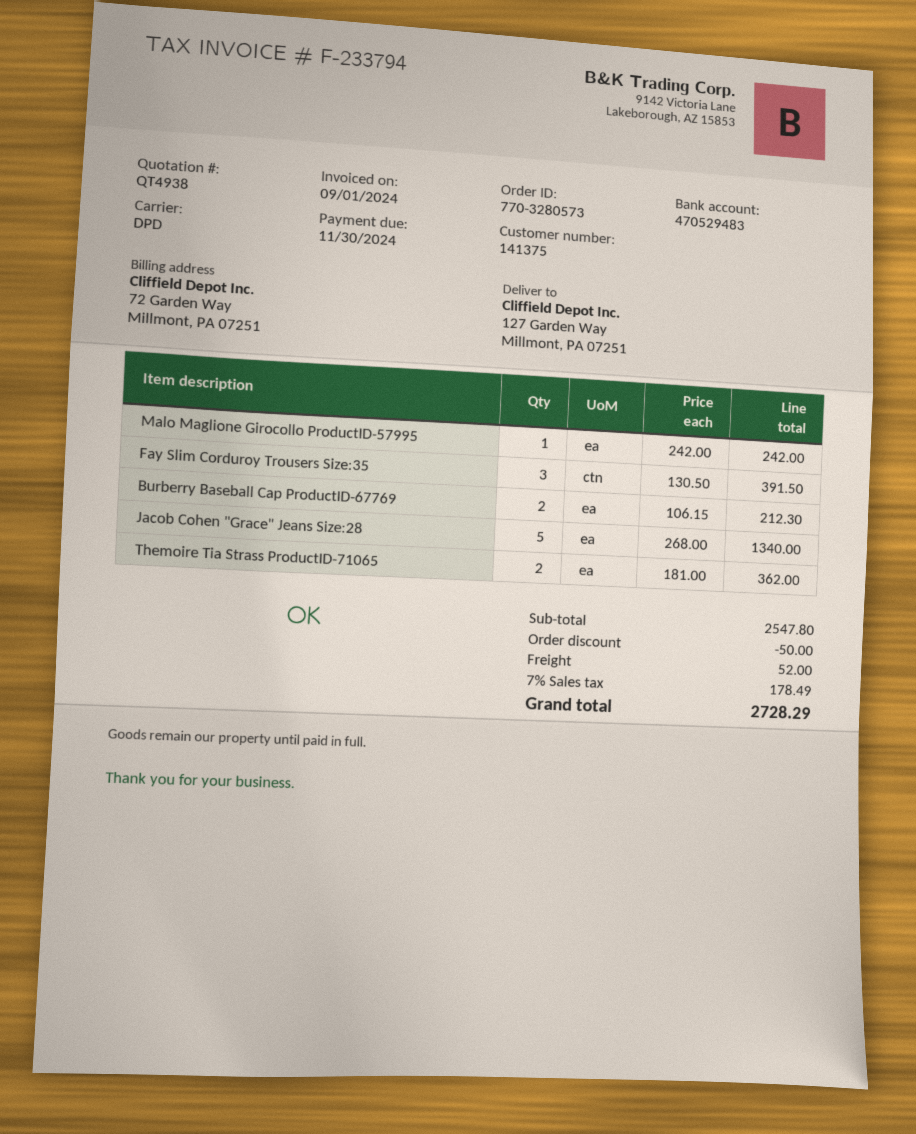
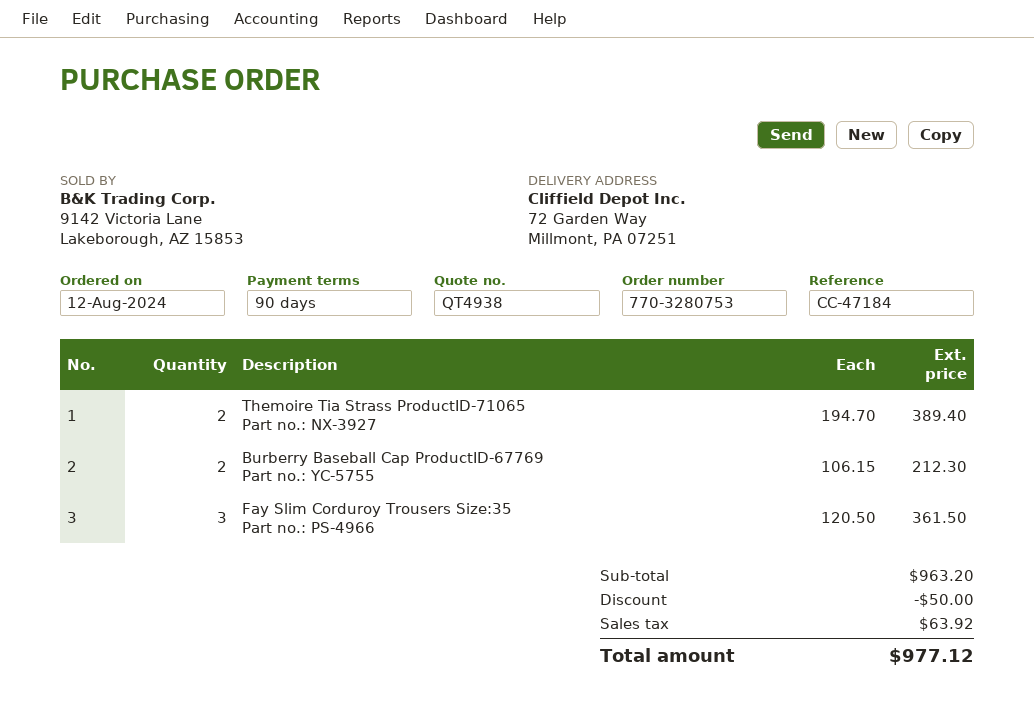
order number: 770-3280573 -> 770-3280753
ship to: 127 Garden Way, Millmont, PA 07251 -> 72 Garden Way, Millmont, PA 07251
Malo Maglione Girocollo ProductID-57995: 1 x 242.00 = 242.00 -> none
Fay Slim Corduroy Trousers Size:35: 3 x 130.50 = 391.50 -> 3 x 120.50 = 361.50
Jacob Cohen "Grace" Jeans Size:28: 5 x 268.00 = 1340.00 -> none
Themoire Tia Strass ProductID-71065: 2 x 181.00 = 362.00 -> 2 x 194.70 = 389.40
subtotal: 2547.80 -> 963.20
shipping: 52.00 -> none
tax: 178.49 -> 63.92
total: 2728.29 -> 977.12

